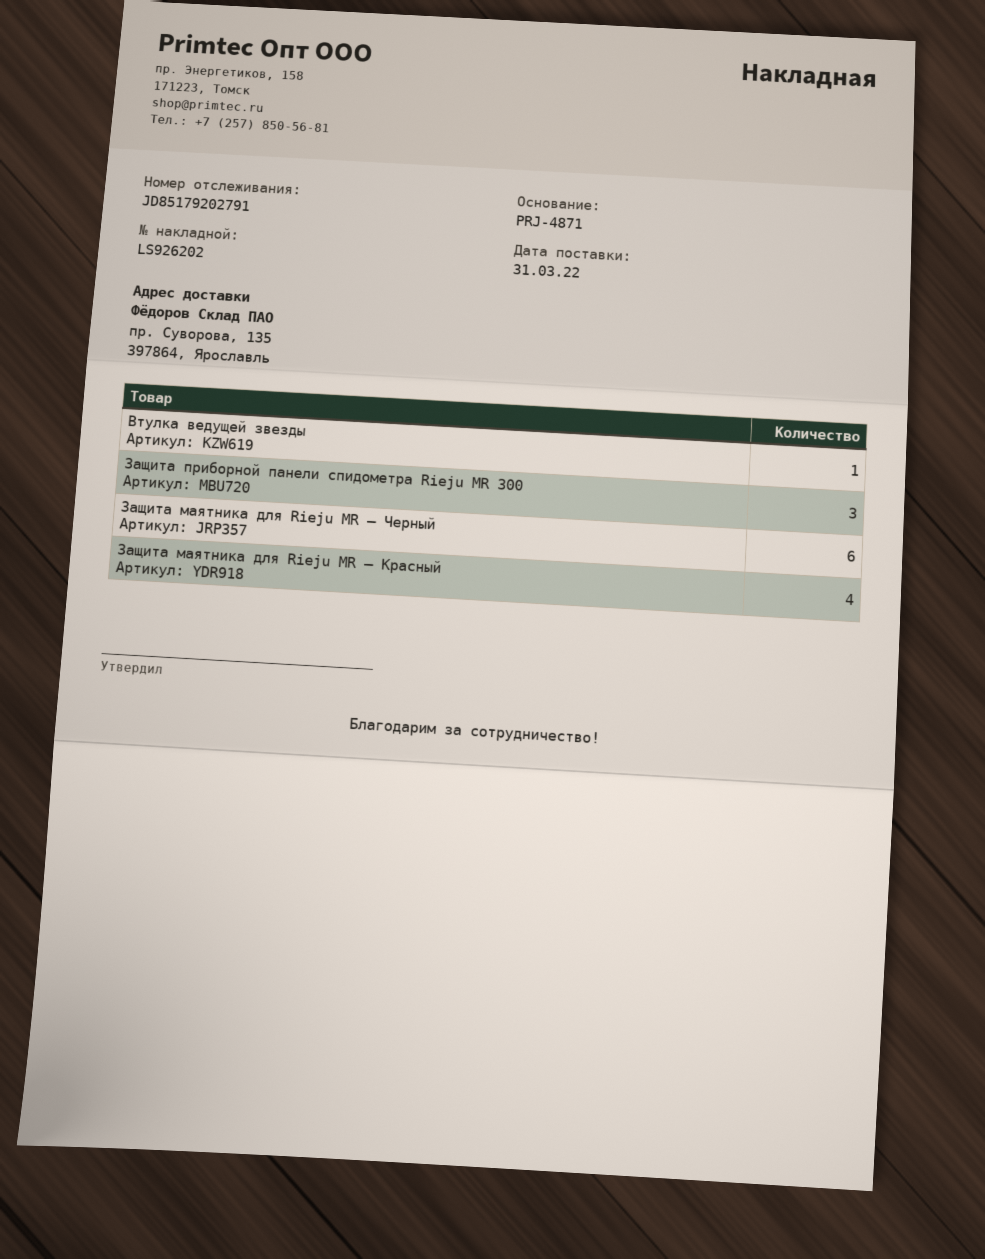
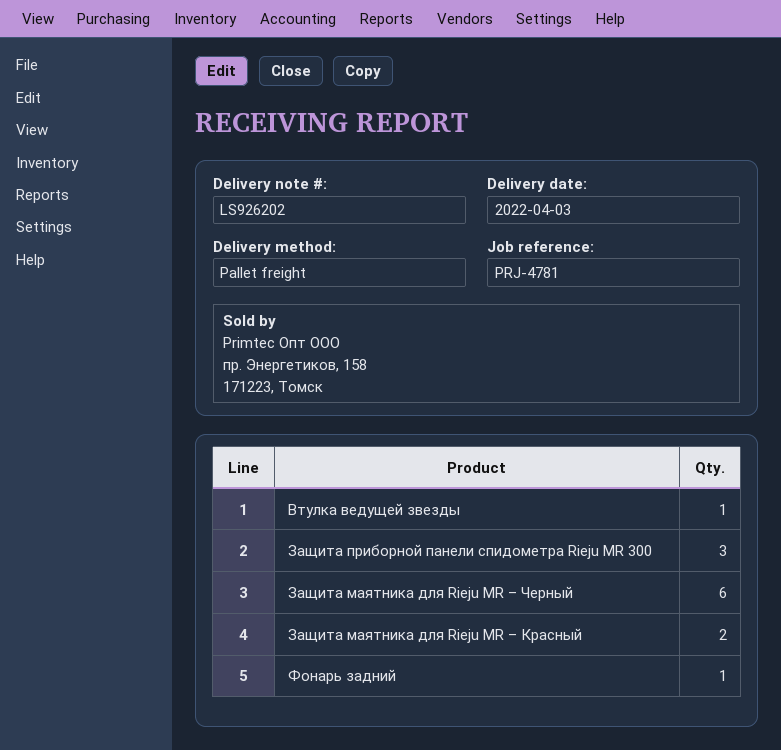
delivery date: 2022-03-31 -> 2022-04-03
reference: PRJ-4871 -> PRJ-4781
Защита маятника для Rieju MR – Красный: 4 -> 2
Фонарь задний: none -> 1

